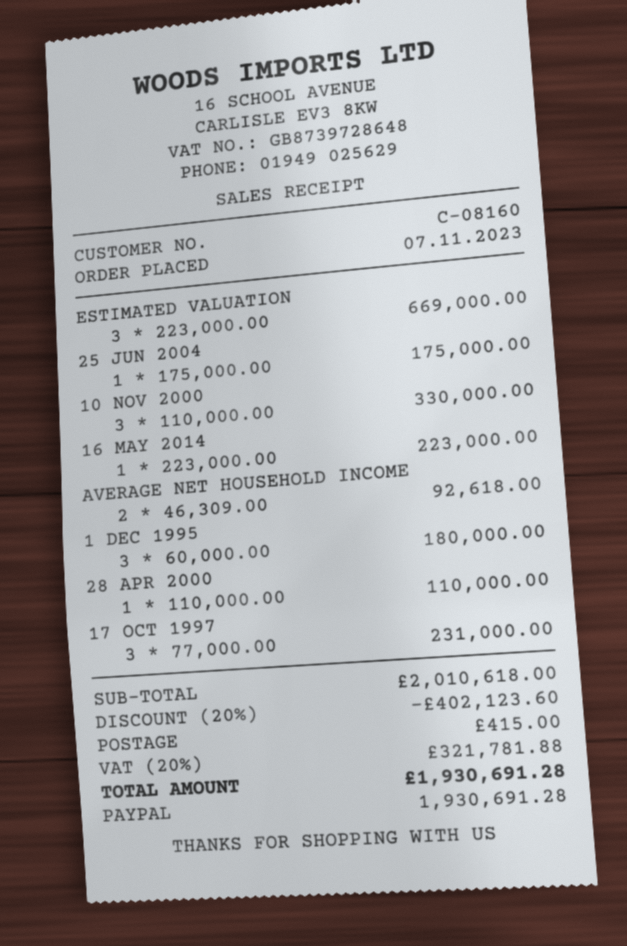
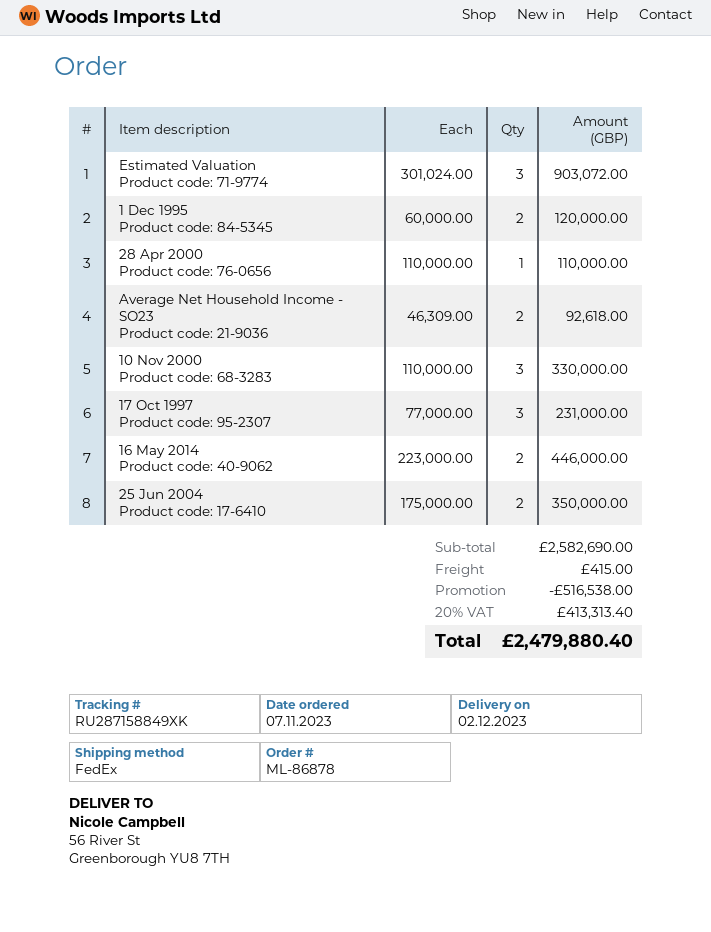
ESTIMATED VALUATION: 3 x 223000.00 = 669000.00 -> 3 x 301024.00 = 903072.00
25 JUN 2004: 1 x 175000.00 = 175000.00 -> 2 x 175000.00 = 350000.00
16 MAY 2014: 1 x 223000.00 = 223000.00 -> 2 x 223000.00 = 446000.00
1 DEC 1995: 3 x 60000.00 = 180000.00 -> 2 x 60000.00 = 120000.00
subtotal: 2010618.00 -> 2582690.00
discount: 402123.60 -> 516538.00
tax: 20% = 321781.88 -> 20% = 413313.40
total: 1930691.28 -> 2479880.40

